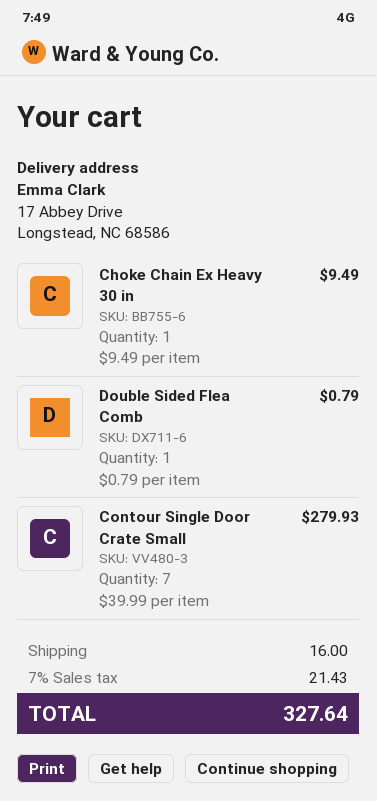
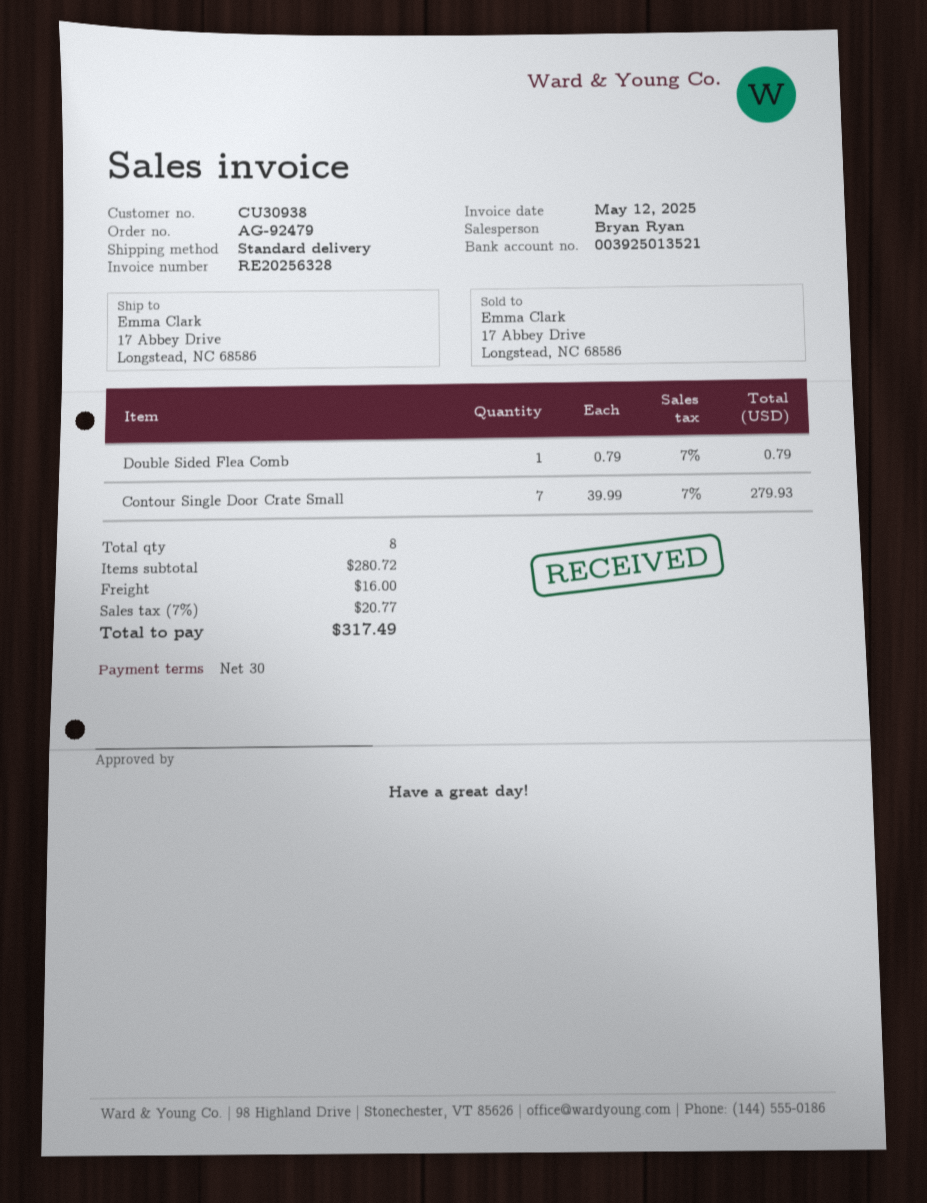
Choke Chain Ex Heavy 30 in: 1 x 9.49 = 9.49 -> none
tax: 7% = 21.43 -> 7% = 20.77
total: 327.64 -> 317.49

